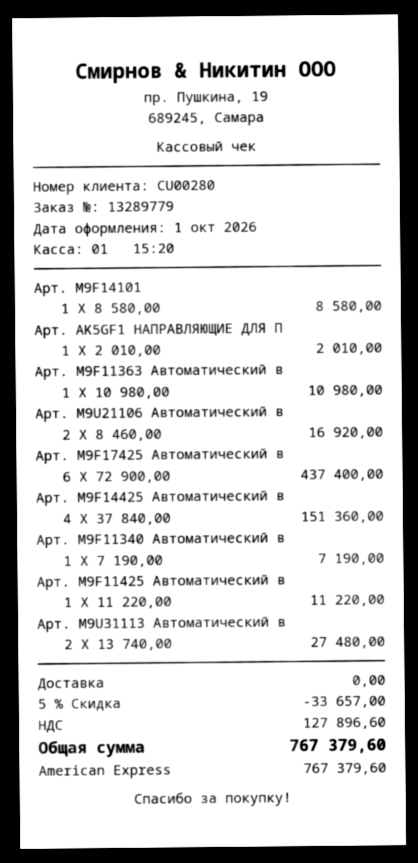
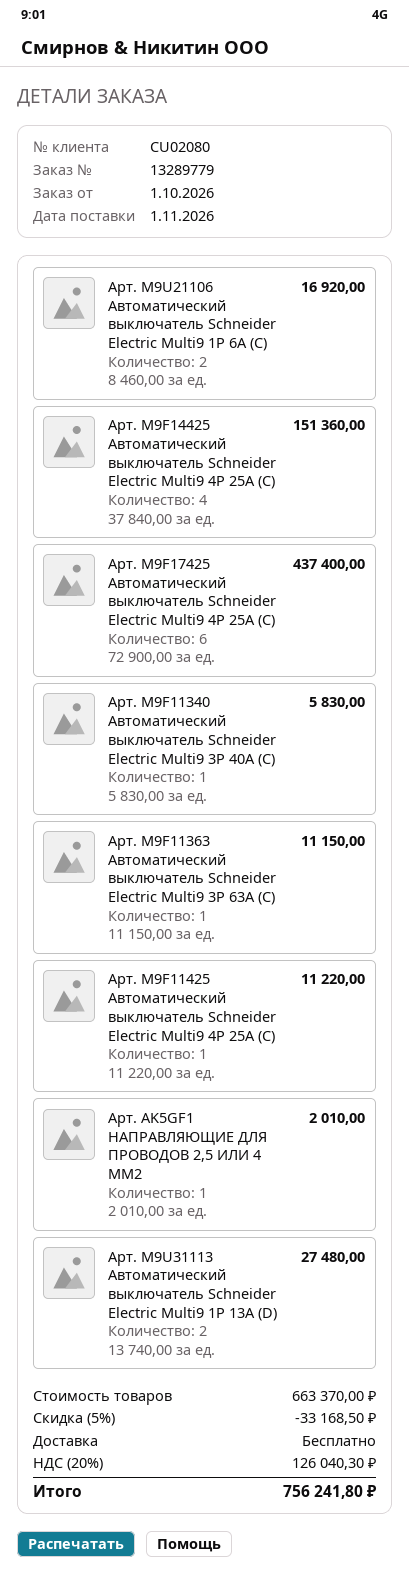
customer number: CU00280 -> CU02080
Арт. M9F14101: 1 x 8580.00 = 8580.00 -> none
Арт. M9F11363 Автоматический в: 1 x 10980.00 = 10980.00 -> 1 x 11150.00 = 11150.00
Арт. M9F11340 Автоматический в: 1 x 7190.00 = 7190.00 -> 1 x 5830.00 = 5830.00
discount: 5% = 33657.00 -> 5% = 33168.50
tax: 127896.60 -> 126040.30
total: 767379.60 -> 756241.80

